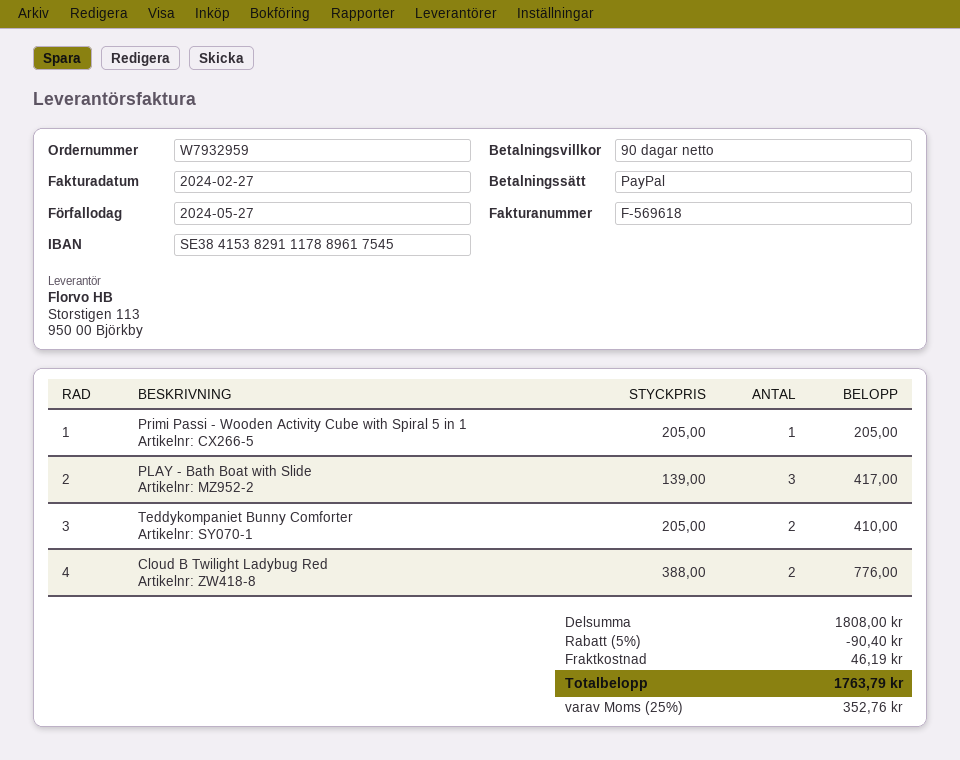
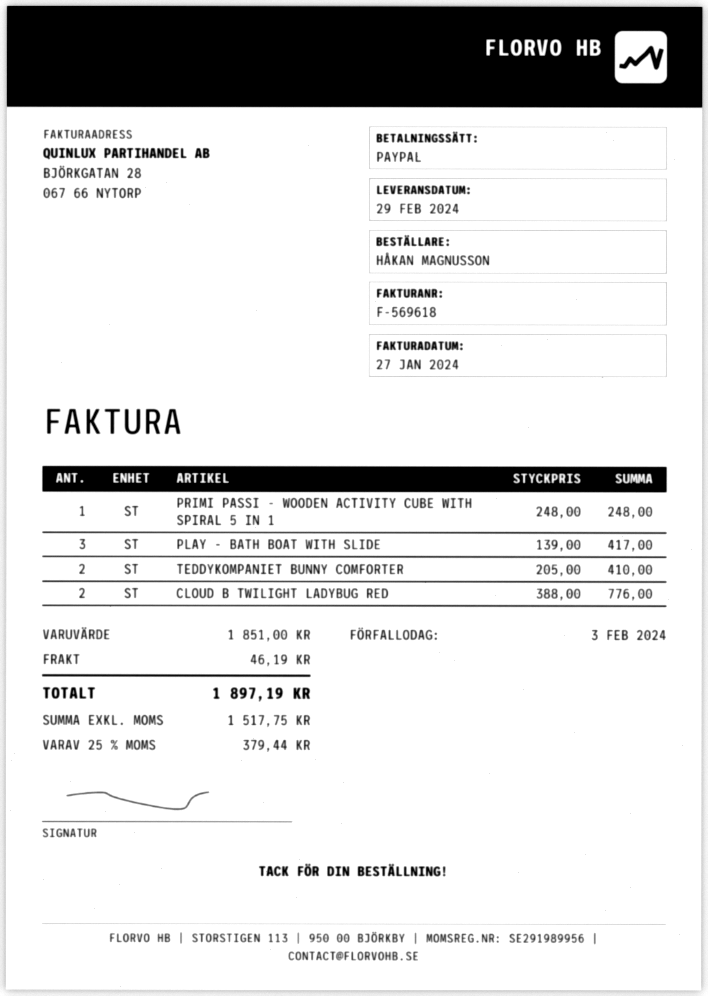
invoice date: 2024-02-27 -> 2024-01-27
due date: 2024-05-27 -> 2024-02-03
Primi Passi - Wooden Activity Cube with Spiral 5 in 1: 1 x 205.00 = 205.00 -> 1 x 248.00 = 248.00
subtotal: 1808.00 -> 1851.00
discount: 5% = 90.40 -> none
tax: 25% = 352.76 -> 25% = 379.44
total: 1763.79 -> 1897.19

